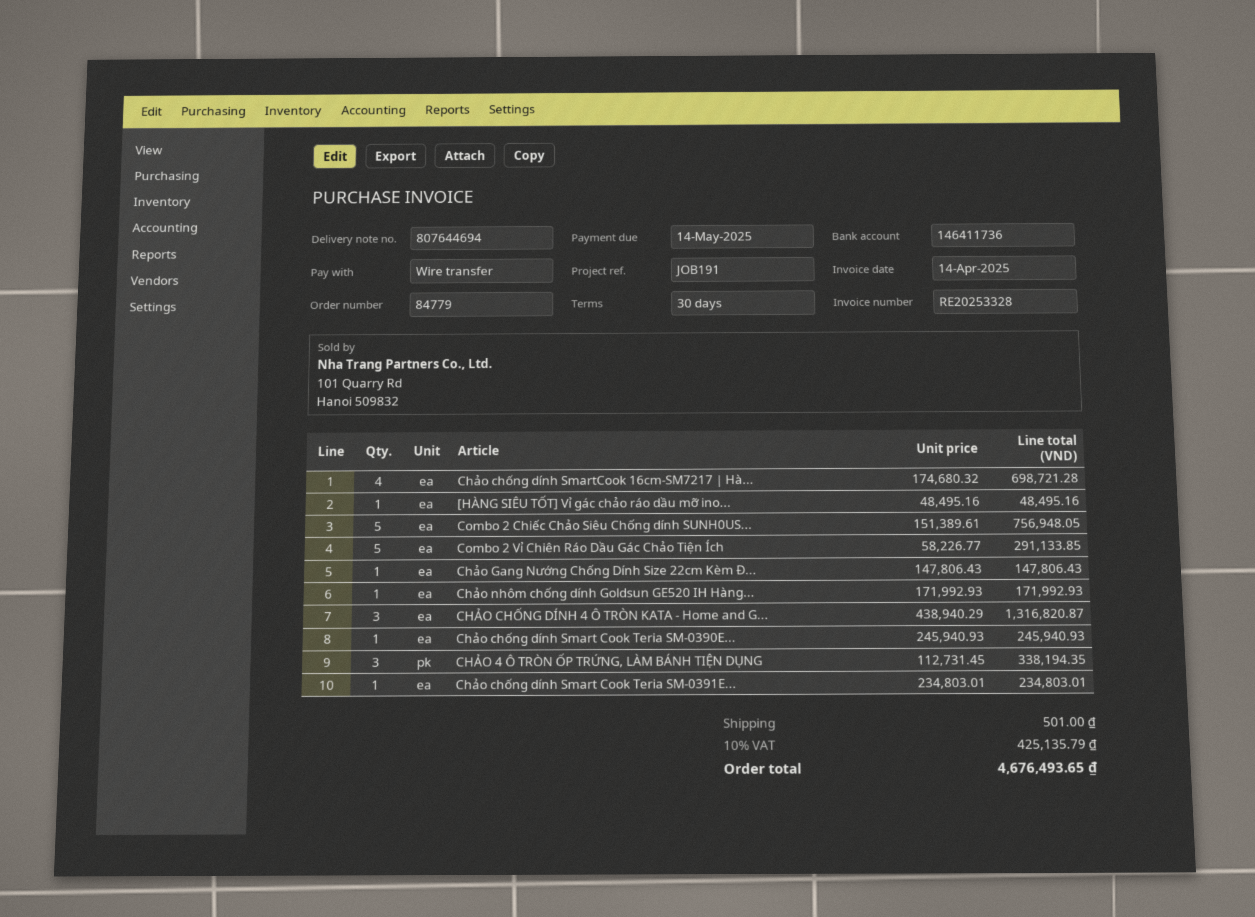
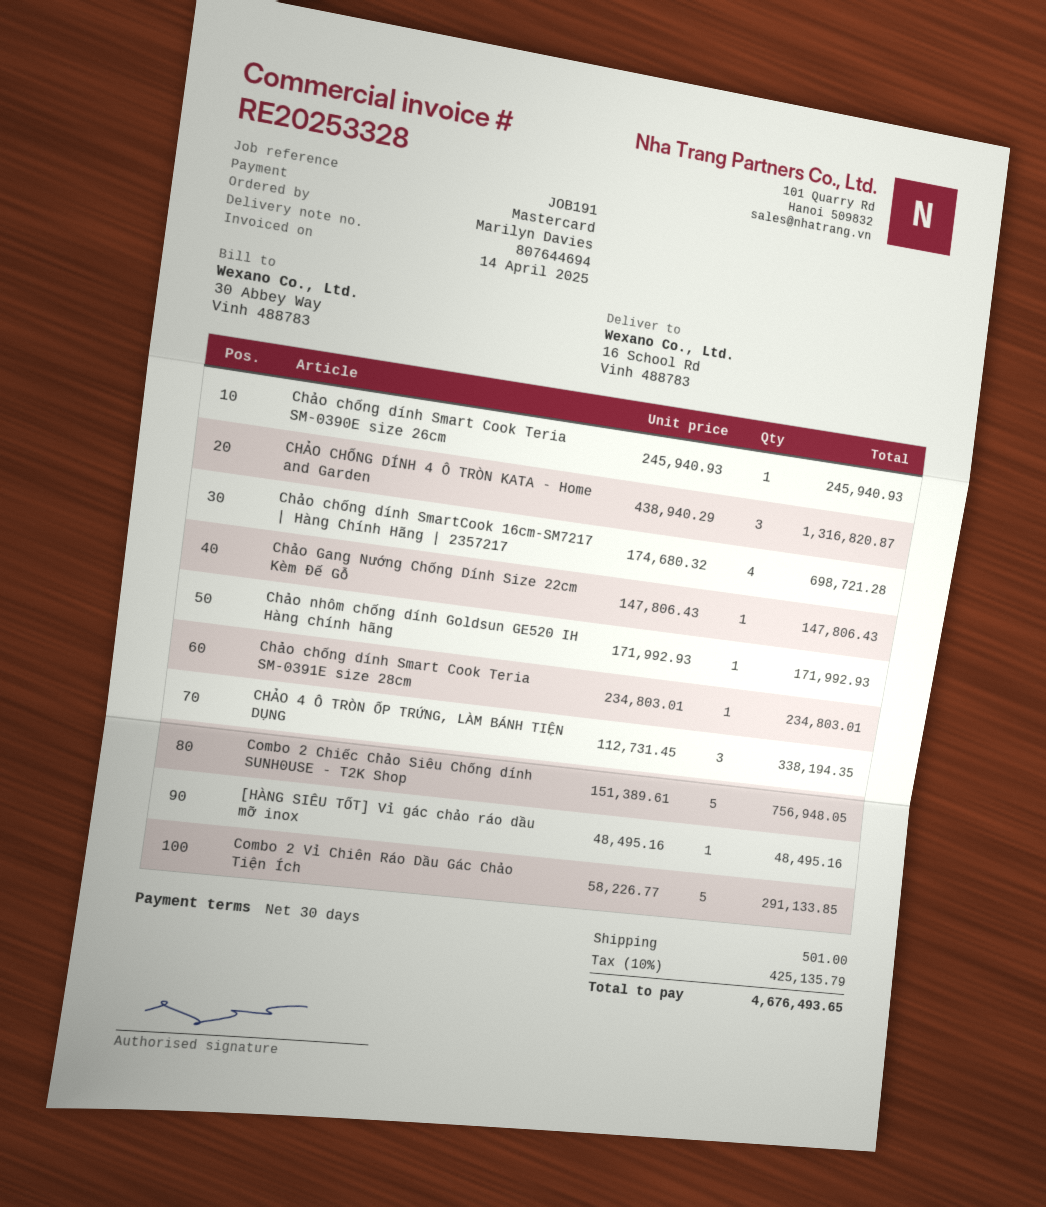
payment method: bank transfer -> Mastercard

